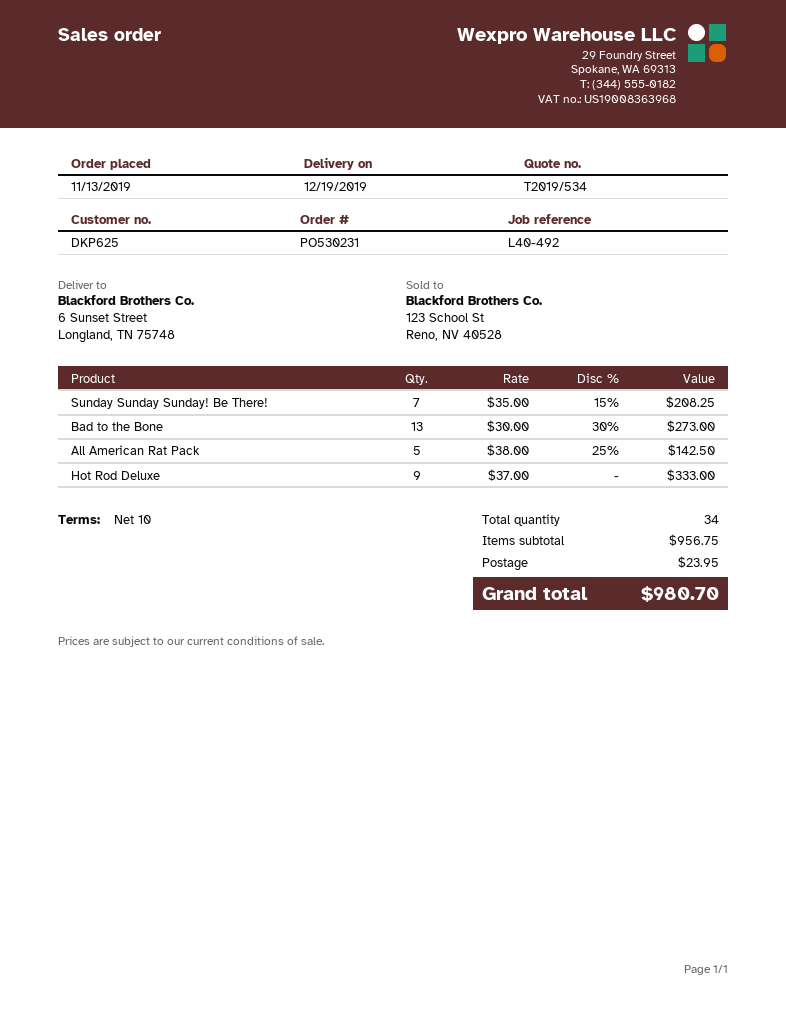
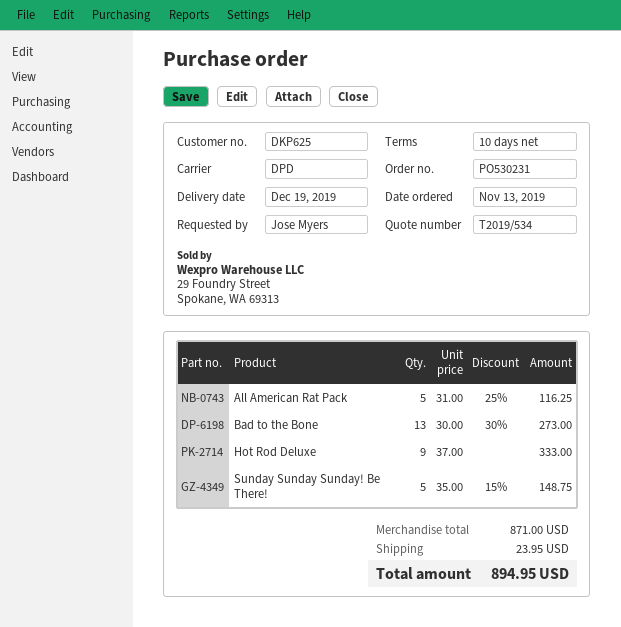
Sunday Sunday Sunday! Be There!: 7 x 35.00 - 15% = 208.25 -> 5 x 35.00 - 15% = 148.75
All American Rat Pack: 5 x 38.00 - 25% = 142.50 -> 5 x 31.00 - 25% = 116.25
subtotal: 956.75 -> 871.00
total: 980.70 -> 894.95

